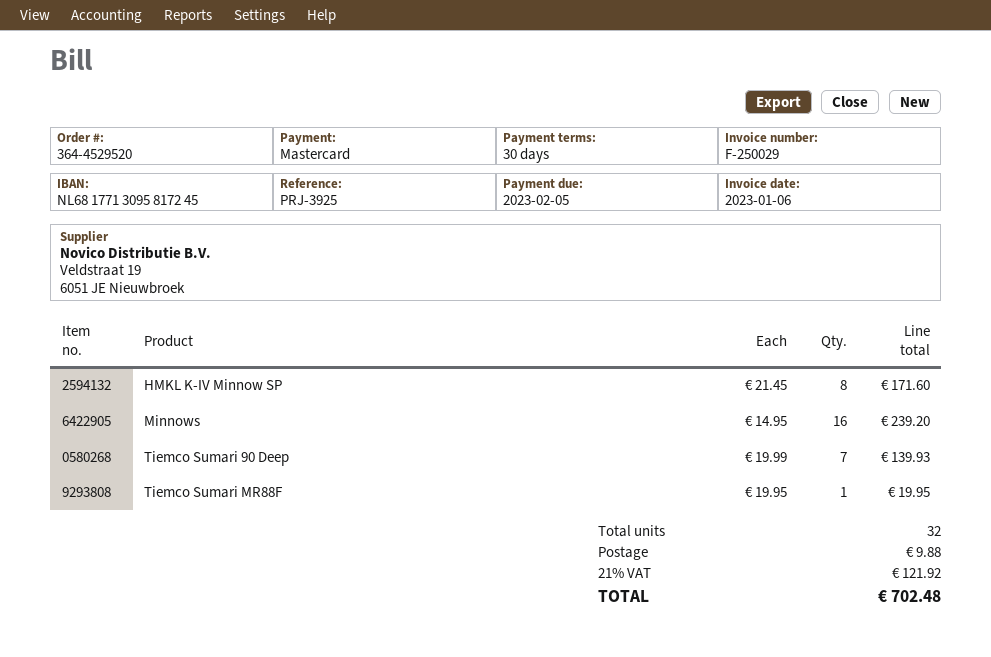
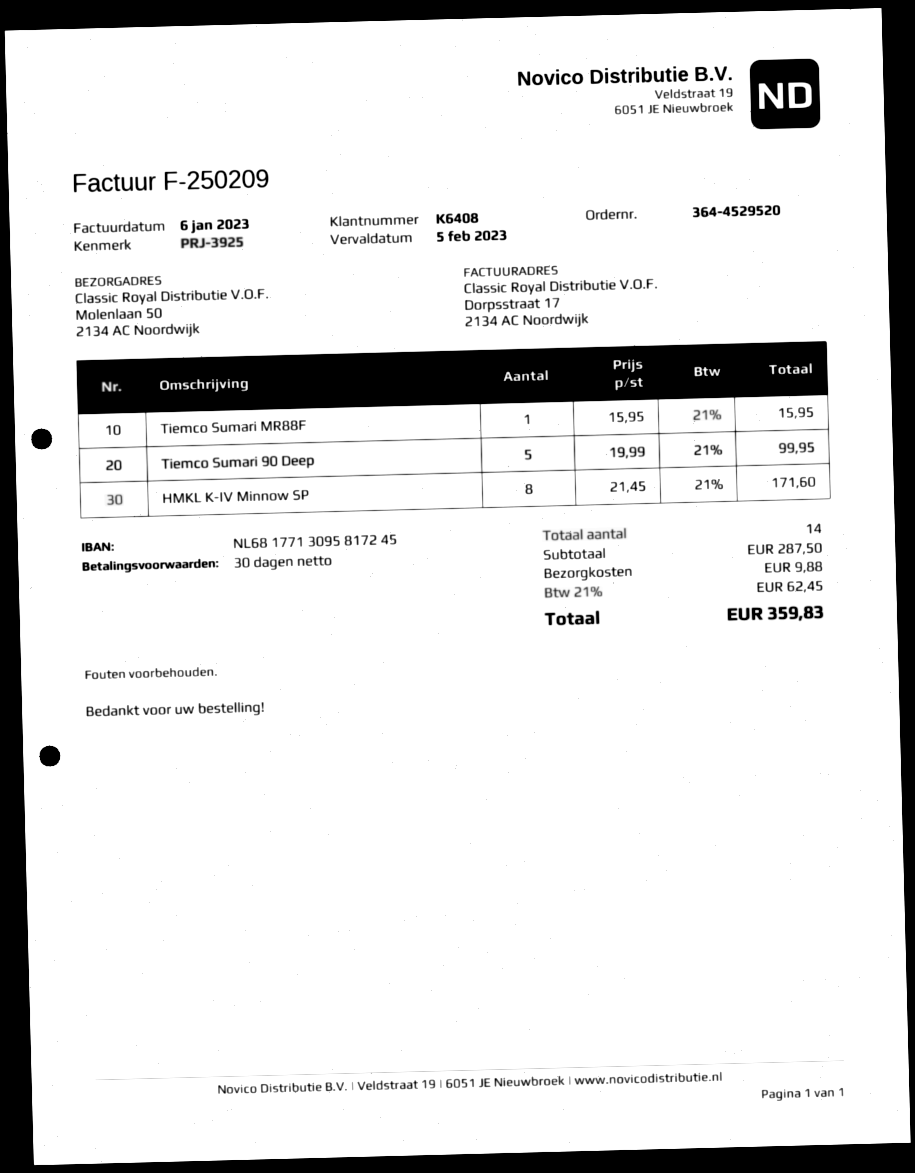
invoice number: F-250029 -> F-250209
Minnows: 16 x 14.95 = 239.20 -> none
Tiemco Sumari 90 Deep: 7 x 19.99 = 139.93 -> 5 x 19.99 = 99.95
Tiemco Sumari MR88F: 1 x 19.95 = 19.95 -> 1 x 15.95 = 15.95
total quantity: 32 -> 14
tax: 21% = 121.92 -> 21% = 62.45
total: 702.48 -> 359.83

